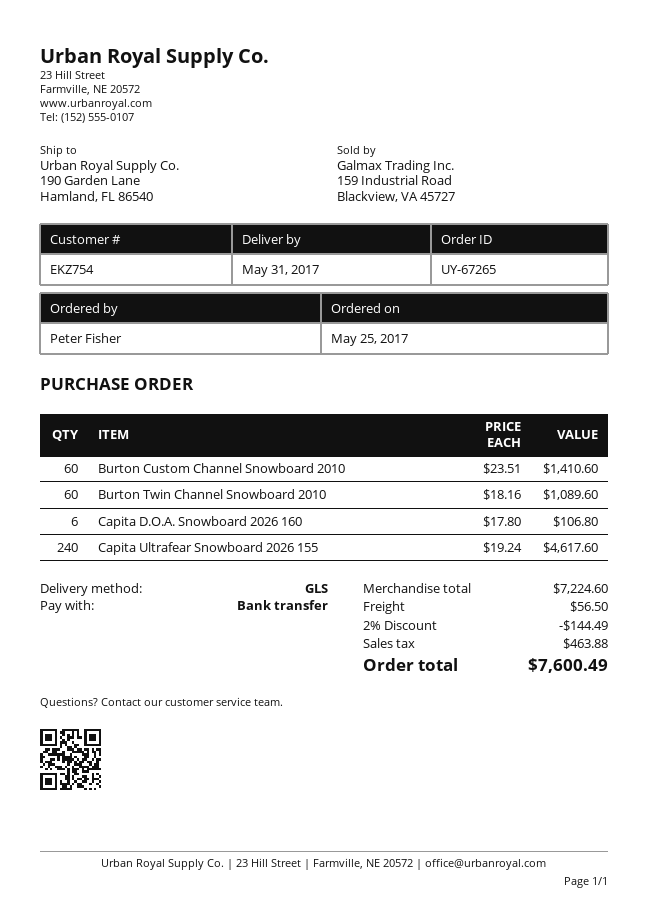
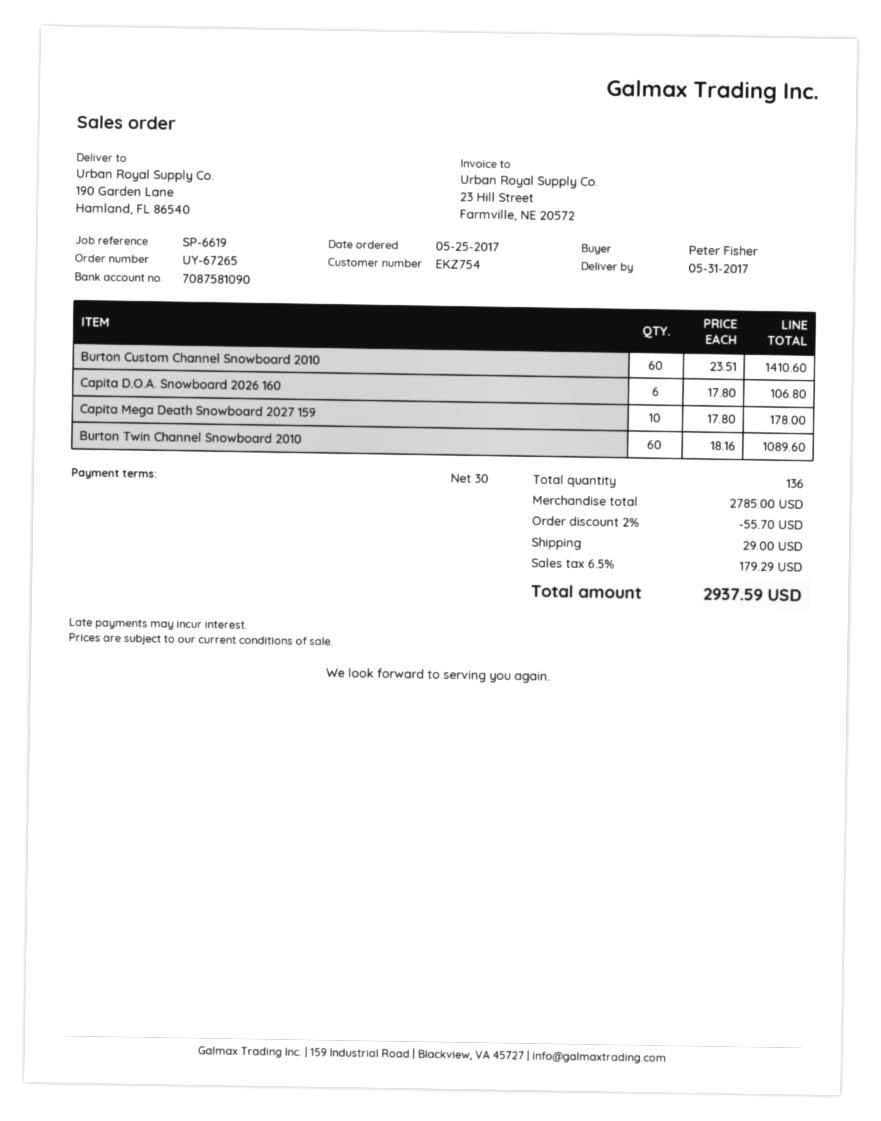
Capita Ultrafear Snowboard 2026 155: 240 x 19.24 = 4617.60 -> none
Capita Mega Death Snowboard 2027 159: none -> 10 x 17.80 = 178.00
subtotal: 7224.60 -> 2785.00
discount: 2% = 144.49 -> 2% = 55.70
shipping: 56.50 -> 29.00
tax: 463.88 -> 179.29
total: 7600.49 -> 2937.59

